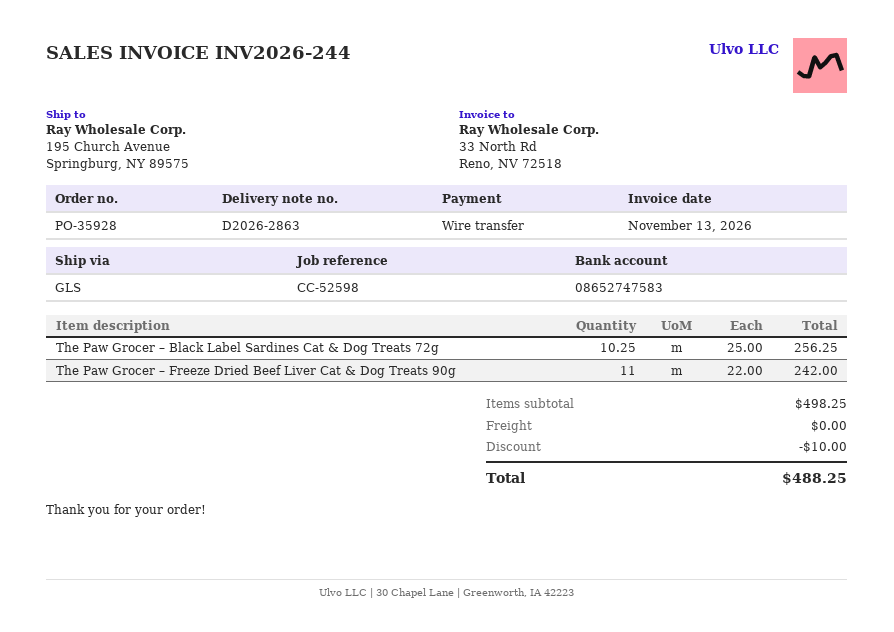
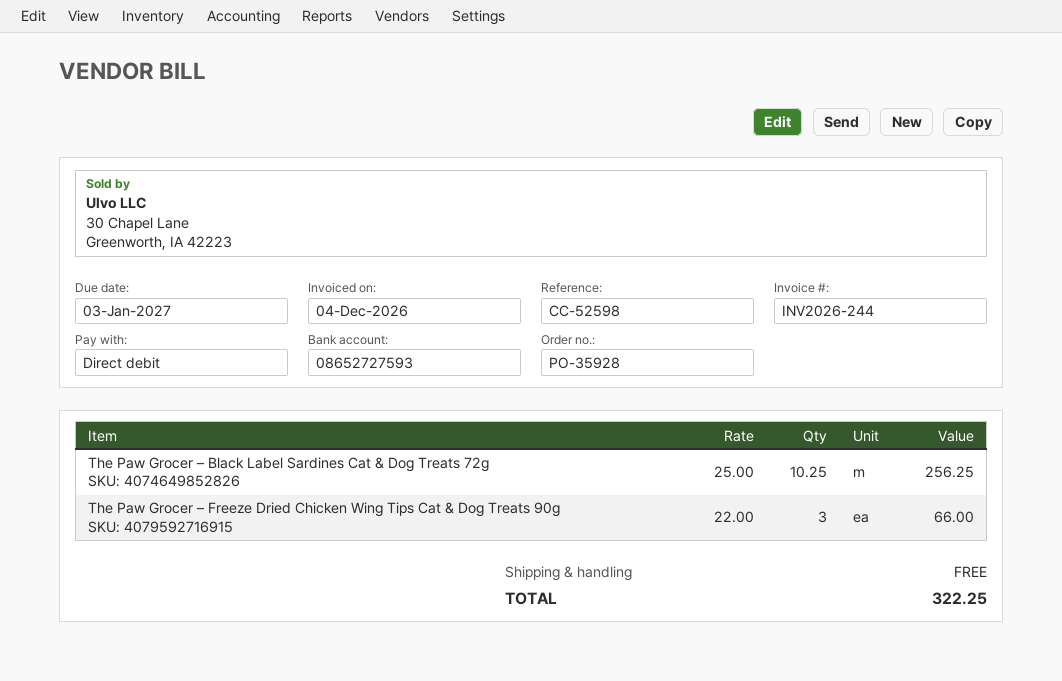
invoice date: 2026-11-13 -> 2026-12-04
payment method: bank transfer -> direct debit
bank account: 08652747583 -> 08652727593
The Paw Grocer – Freeze Dried Beef Liver Cat & Dog Treats 90g: 11 x 22.00 = 242.00 -> none
The Paw Grocer – Freeze Dried Chicken Wing Tips Cat & Dog Treats 90g: none -> 3 x 22.00 = 66.00
discount: 10.00 -> none
total: 488.25 -> 322.25

